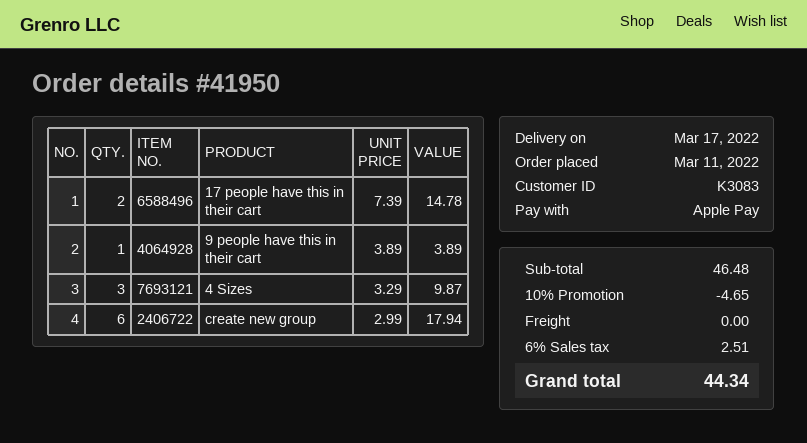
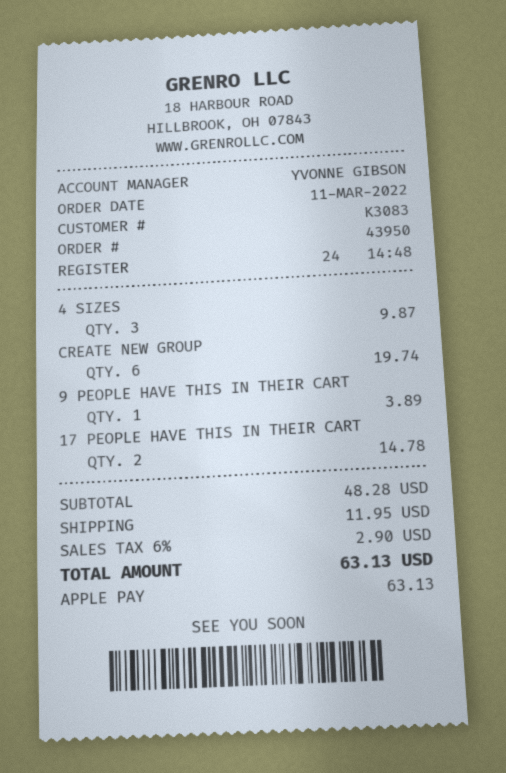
order number: 41950 -> 43950
create new group: 6 for 17.94 -> 6 for 19.74
subtotal: 46.48 -> 48.28
discount: 10% = 4.65 -> none
shipping: 0.00 -> 11.95
tax: 6% = 2.51 -> 6% = 2.90
total: 44.34 -> 63.13

